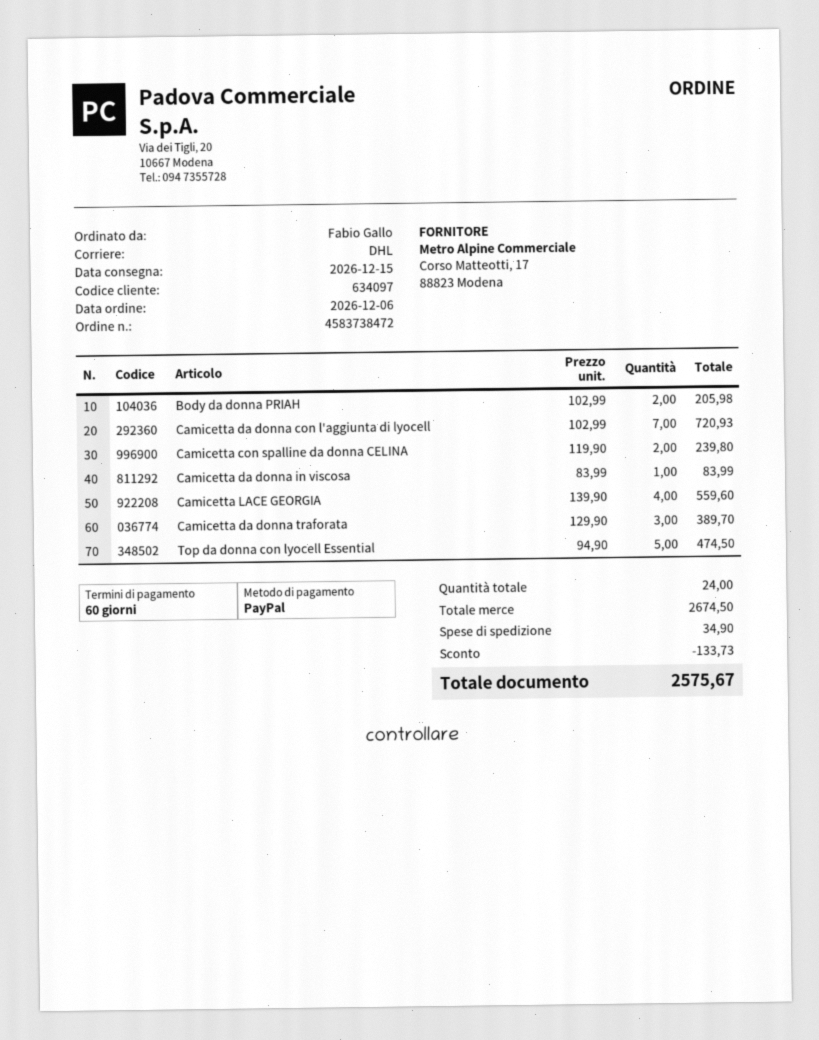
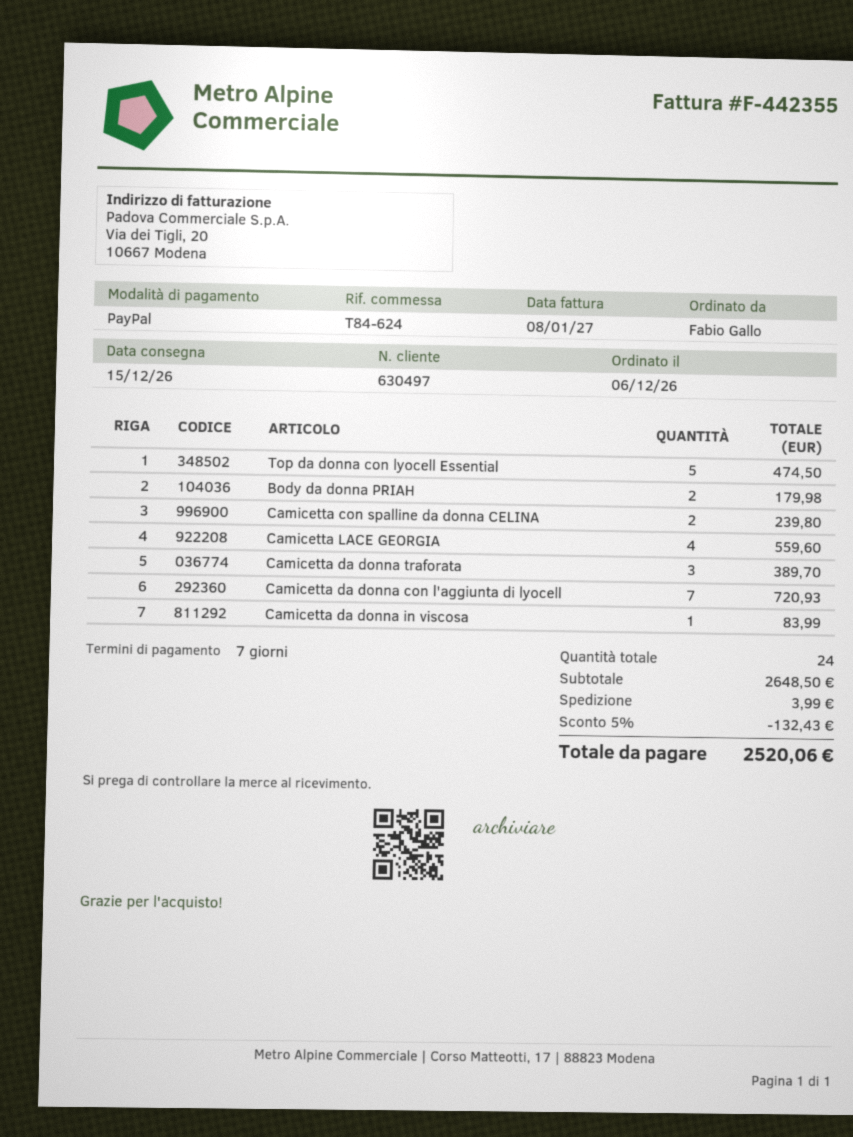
payment terms: 60 days -> 7 days
customer number: 634097 -> 630497
Body da donna PRIAH: 2 for 205.98 -> 2 for 179.98
subtotal: 2674.50 -> 2648.50
discount: 133.73 -> 132.43
shipping: 34.90 -> 3.99
total: 2575.67 -> 2520.06

